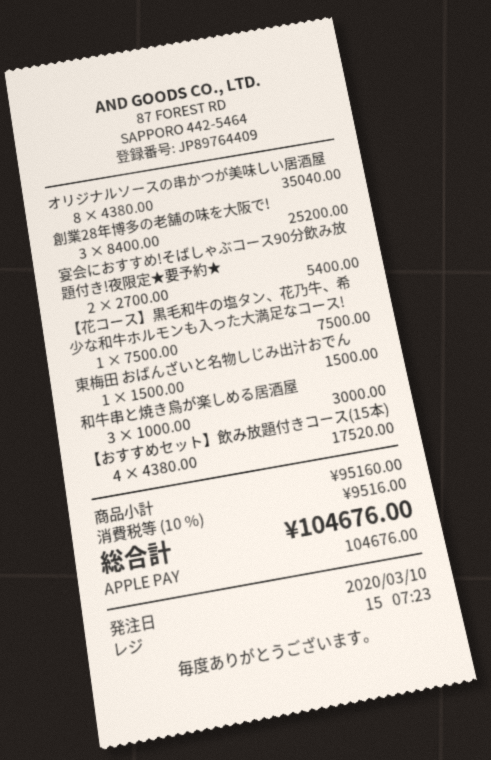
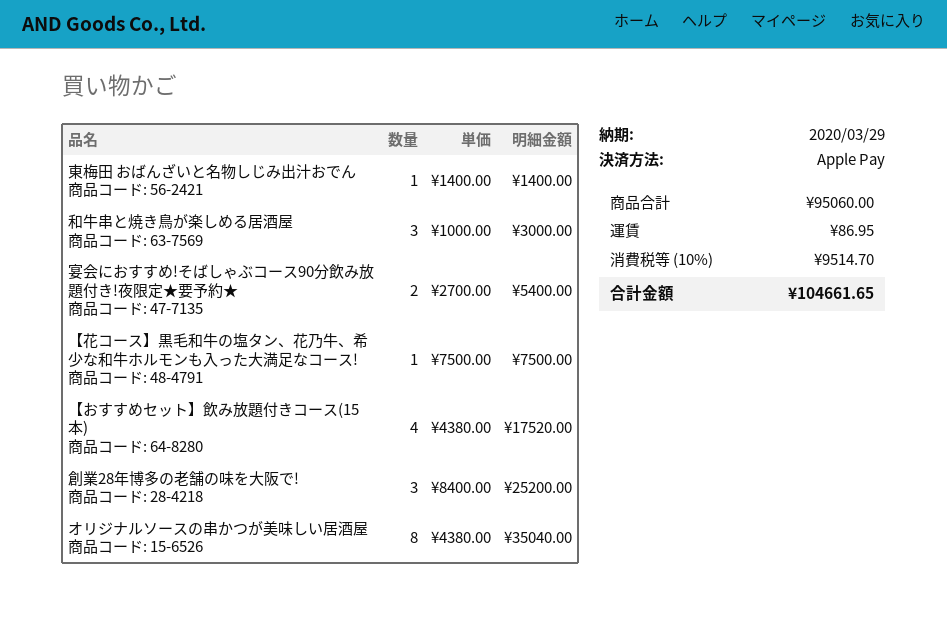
東梅田 おばんざいと名物しじみ出汁おでん: 1 x 1500.00 = 1500.00 -> 1 x 1400.00 = 1400.00
subtotal: 95160.00 -> 95060.00
shipping: none -> 86.95
tax: 10% = 9516.00 -> 10% = 9514.70
total: 104676.00 -> 104661.65

